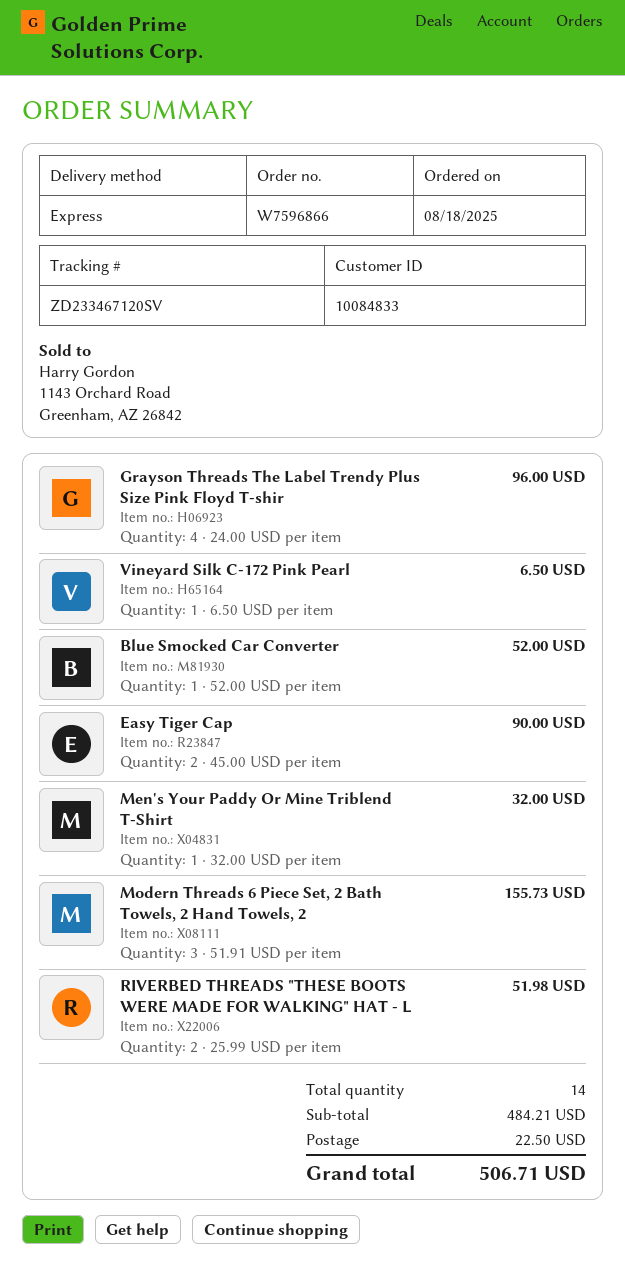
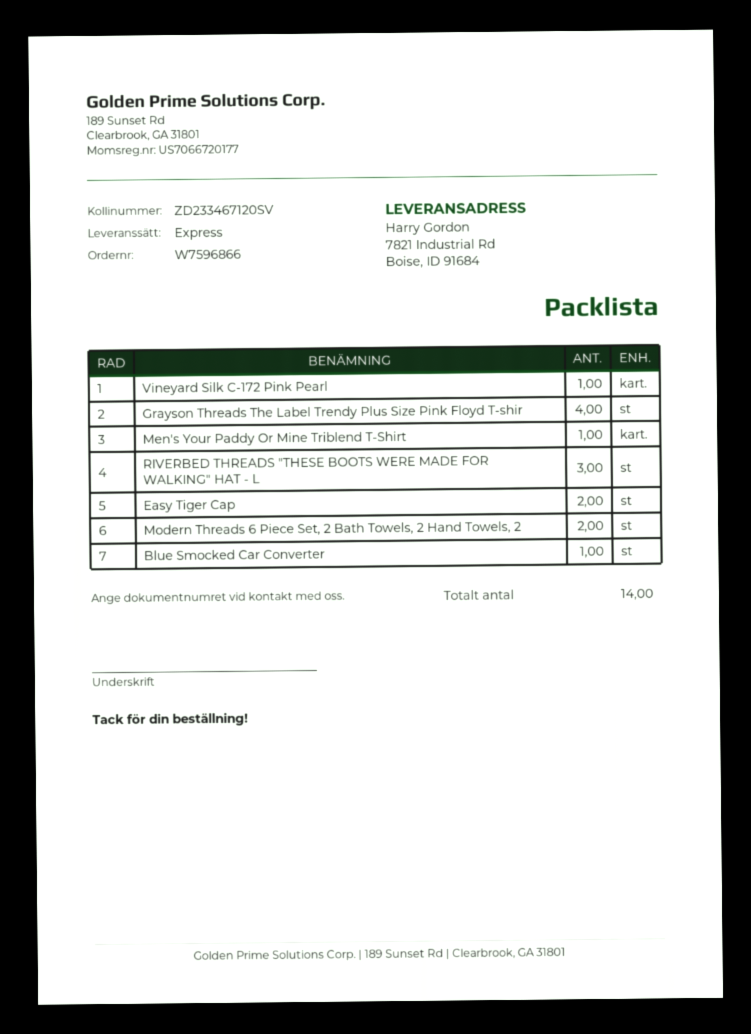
Modern Threads 6 Piece Set, 2 Bath Towels, 2 Hand Towels, 2: 3 -> 2
RIVERBED THREADS "THESE BOOTS WERE MADE FOR WALKING" HAT - L: 2 -> 3

